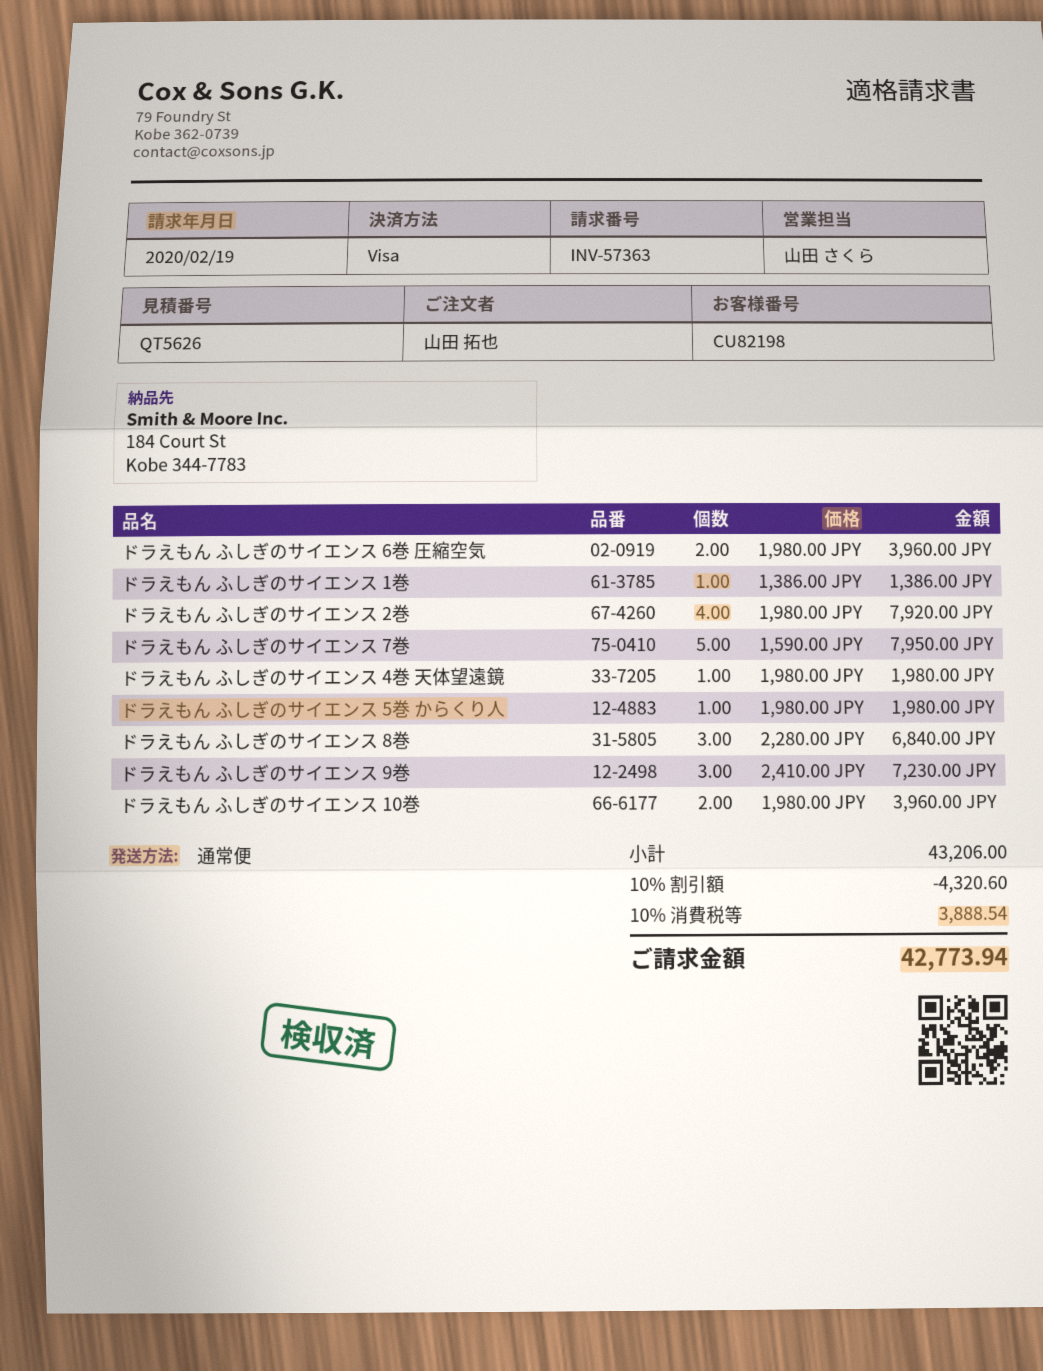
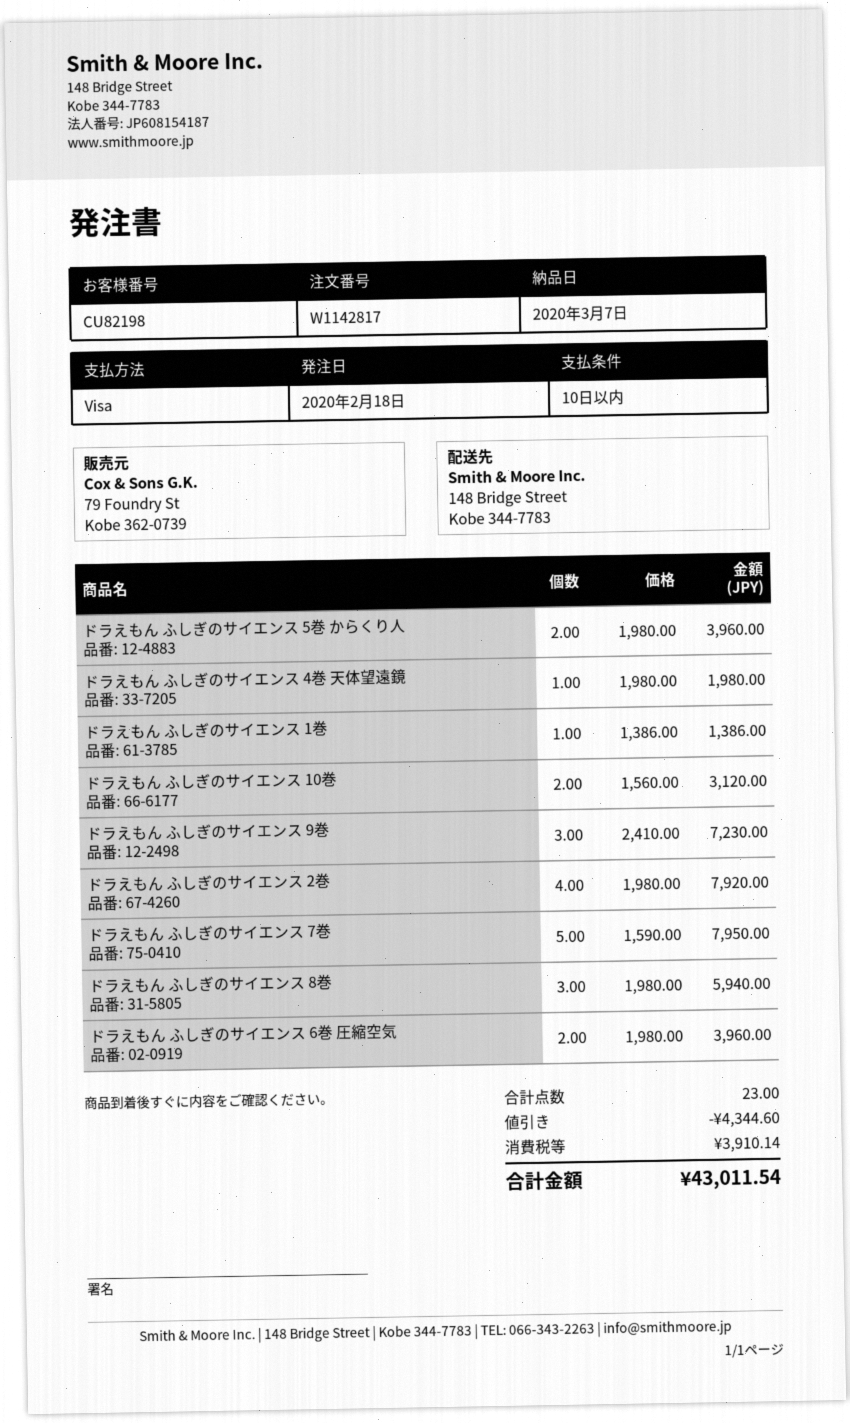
ship to: 184 Court St, Kobe 344-7783 -> 148 Bridge Street, Kobe 344-7783
ドラえもん ふしぎのサイエンス 5巻 からくり人: 1 x 1980.00 = 1980.00 -> 2 x 1980.00 = 3960.00
ドラえもん ふしぎのサイエンス 8巻: 3 x 2280.00 = 6840.00 -> 3 x 1980.00 = 5940.00
ドラえもん ふしぎのサイエンス 10巻: 2 x 1980.00 = 3960.00 -> 2 x 1560.00 = 3120.00
discount: 4320.60 -> 4344.60
tax: 3888.54 -> 3910.14
total: 42773.94 -> 43011.54

